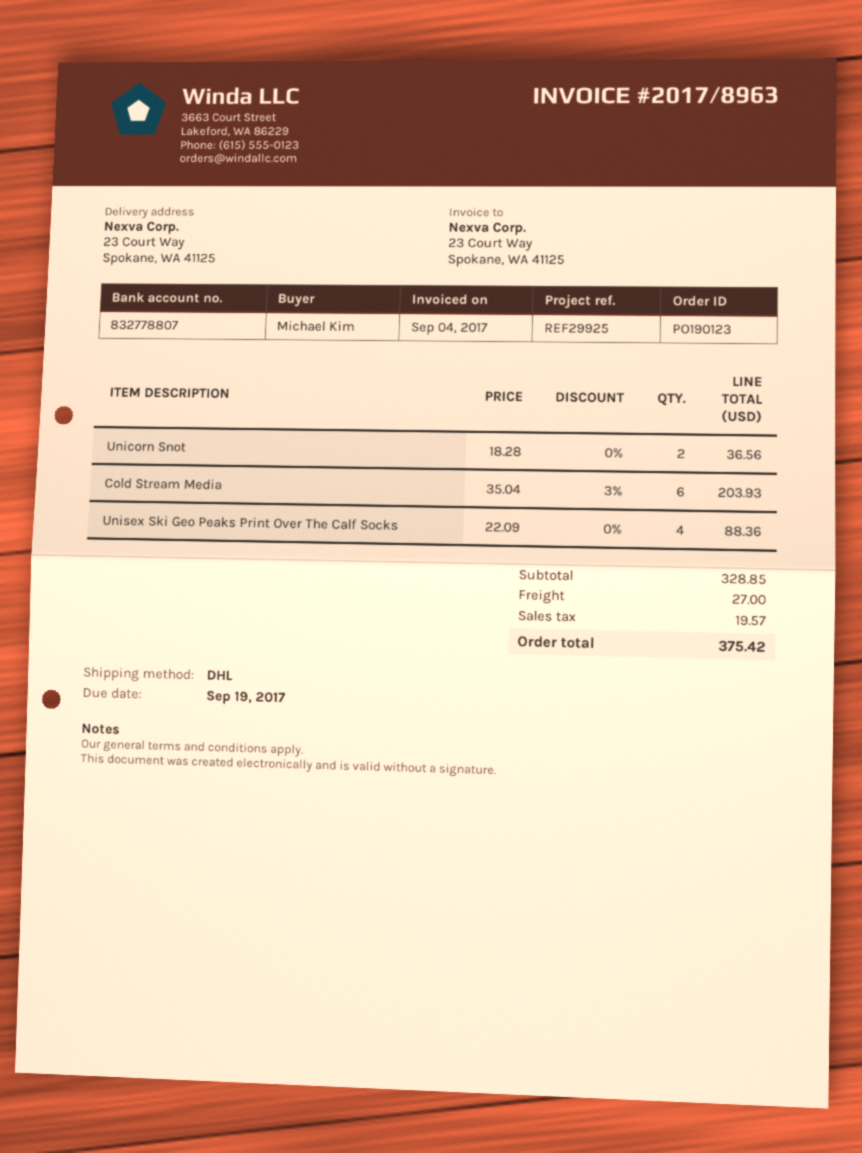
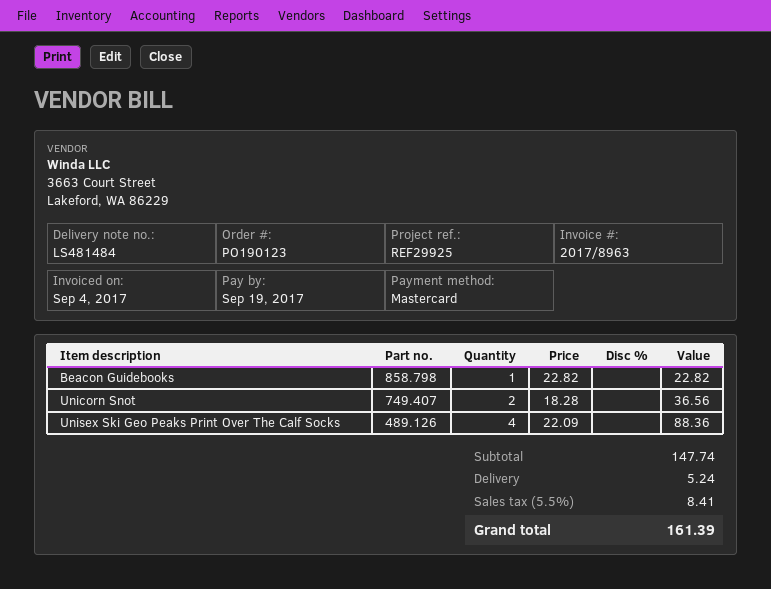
Cold Stream Media: 6 x 35.04 - 3% = 203.93 -> none
Beacon Guidebooks: none -> 1 x 22.82 = 22.82
subtotal: 328.85 -> 147.74
shipping: 27.00 -> 5.24
tax: 19.57 -> 8.41
total: 375.42 -> 161.39

